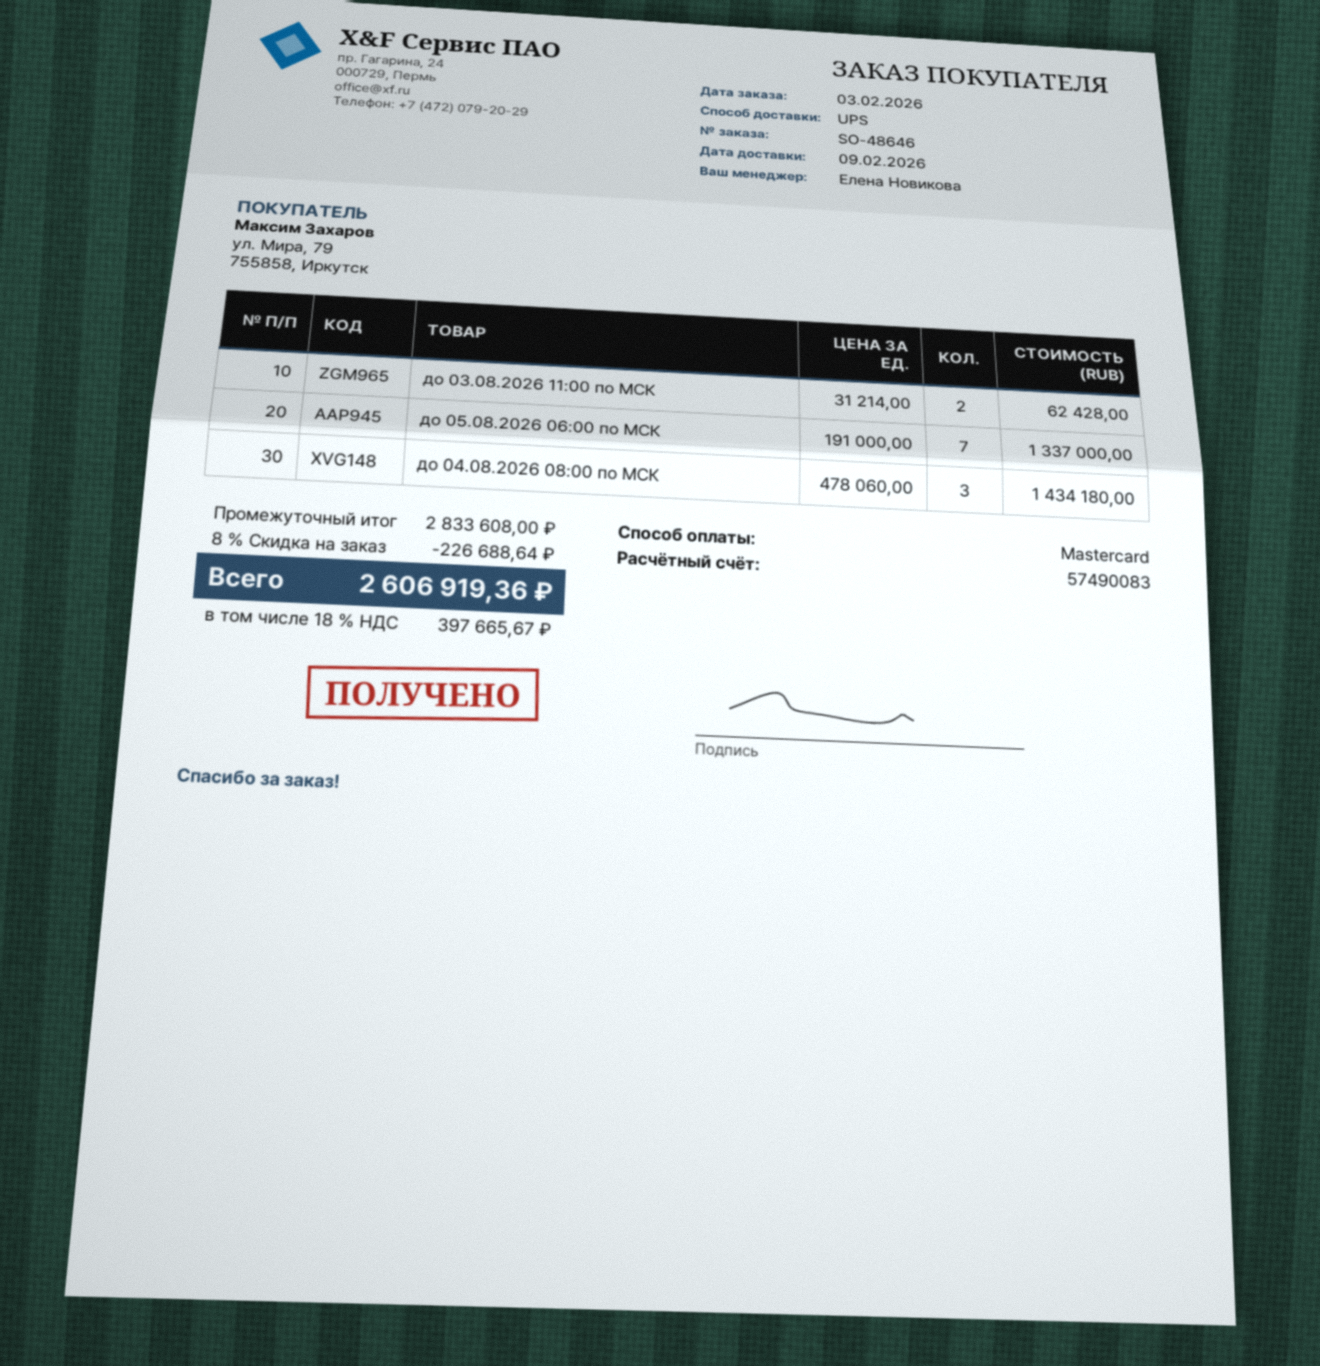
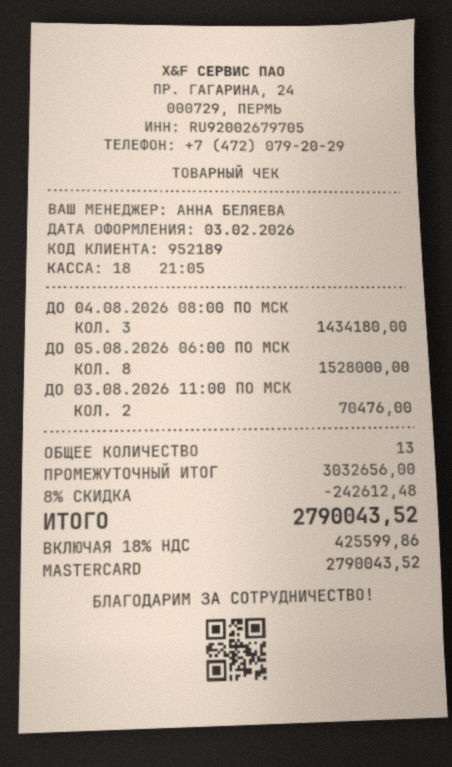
sales rep: Елена Новикова -> АННА БЕЛЯЕВА
до 03.08.2026 11:00 по МСК: 2 for 62428.00 -> 2 for 70476.00
до 05.08.2026 06:00 по МСК: 7 for 1337000.00 -> 8 for 1528000.00
subtotal: 2833608.00 -> 3032656.00
discount: 8% = 226688.64 -> 8% = 242612.48
tax: 18% = 397665.67 -> 18% = 425599.86
total: 2606919.36 -> 2790043.52

